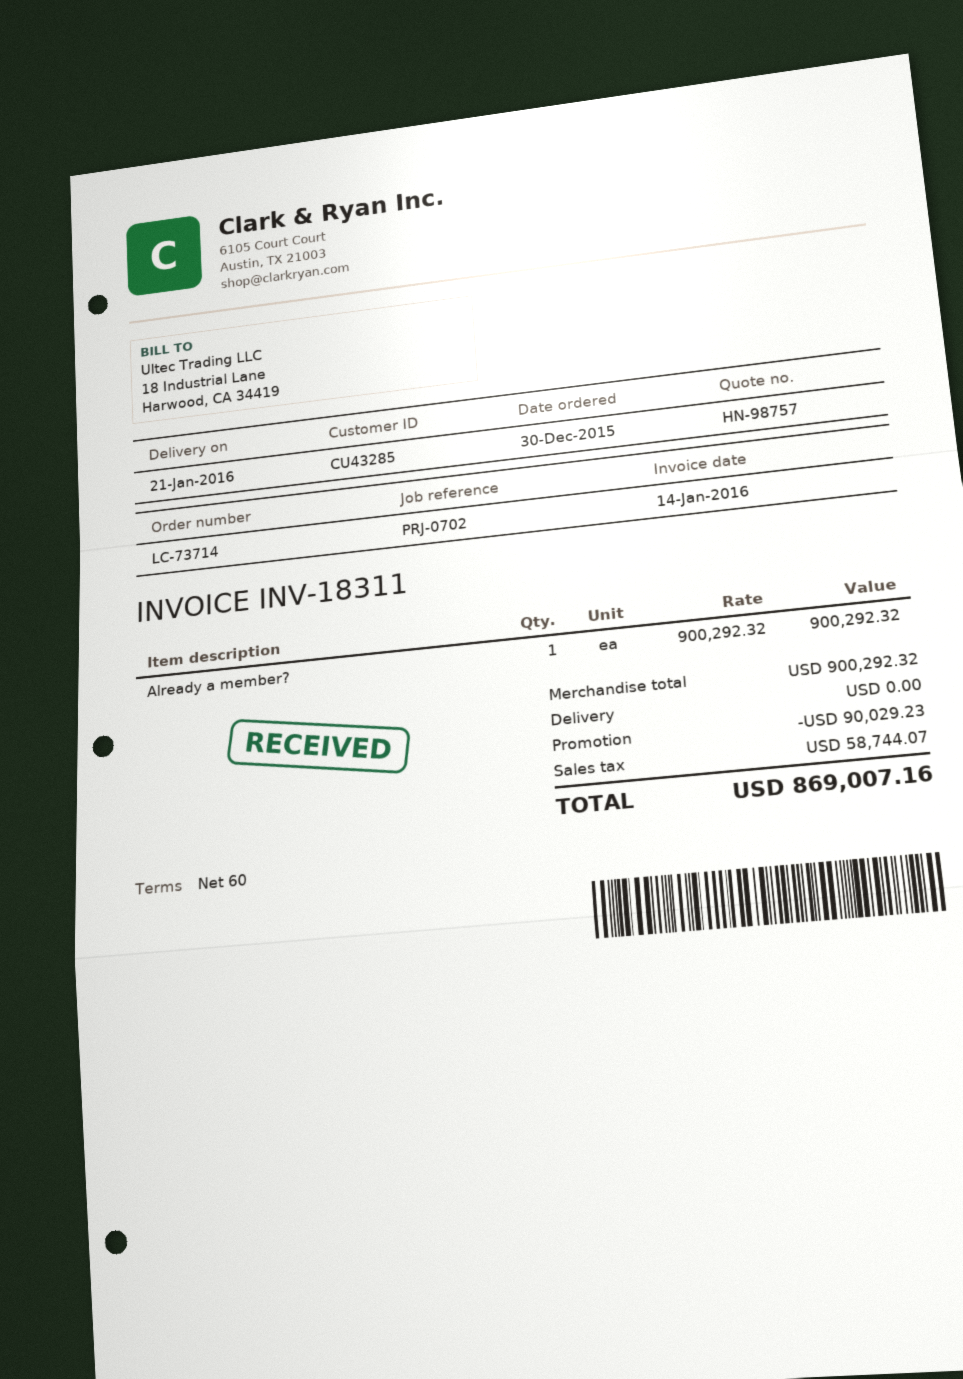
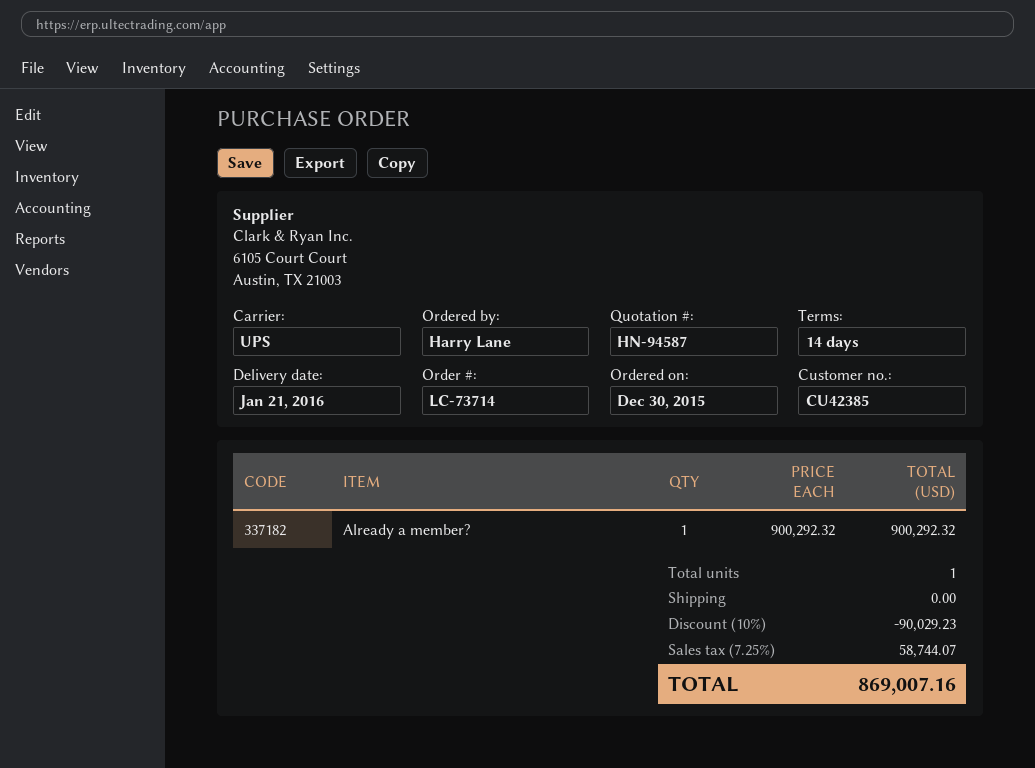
quote number: HN-98757 -> HN-94587
payment terms: 60 days -> 14 days
customer number: CU43285 -> CU42385

